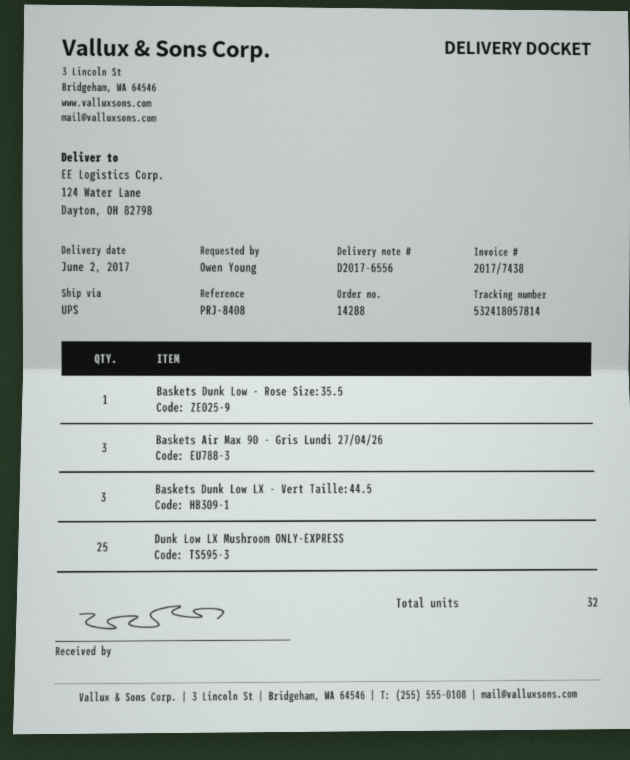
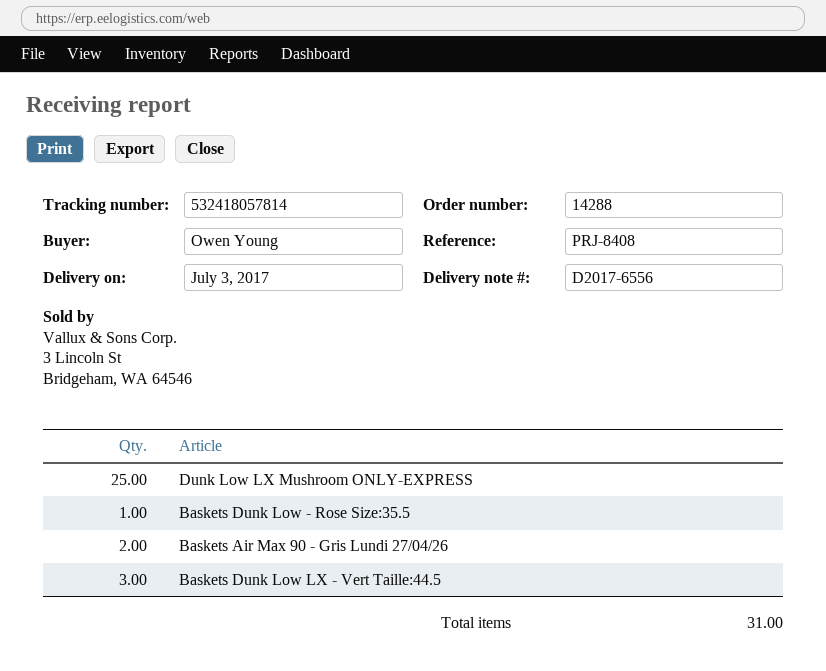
delivery date: 2017-06-02 -> 2017-07-03
Baskets Air Max 90 - Gris Lundi 27/04/26: 3 -> 2
total quantity: 32 -> 31

